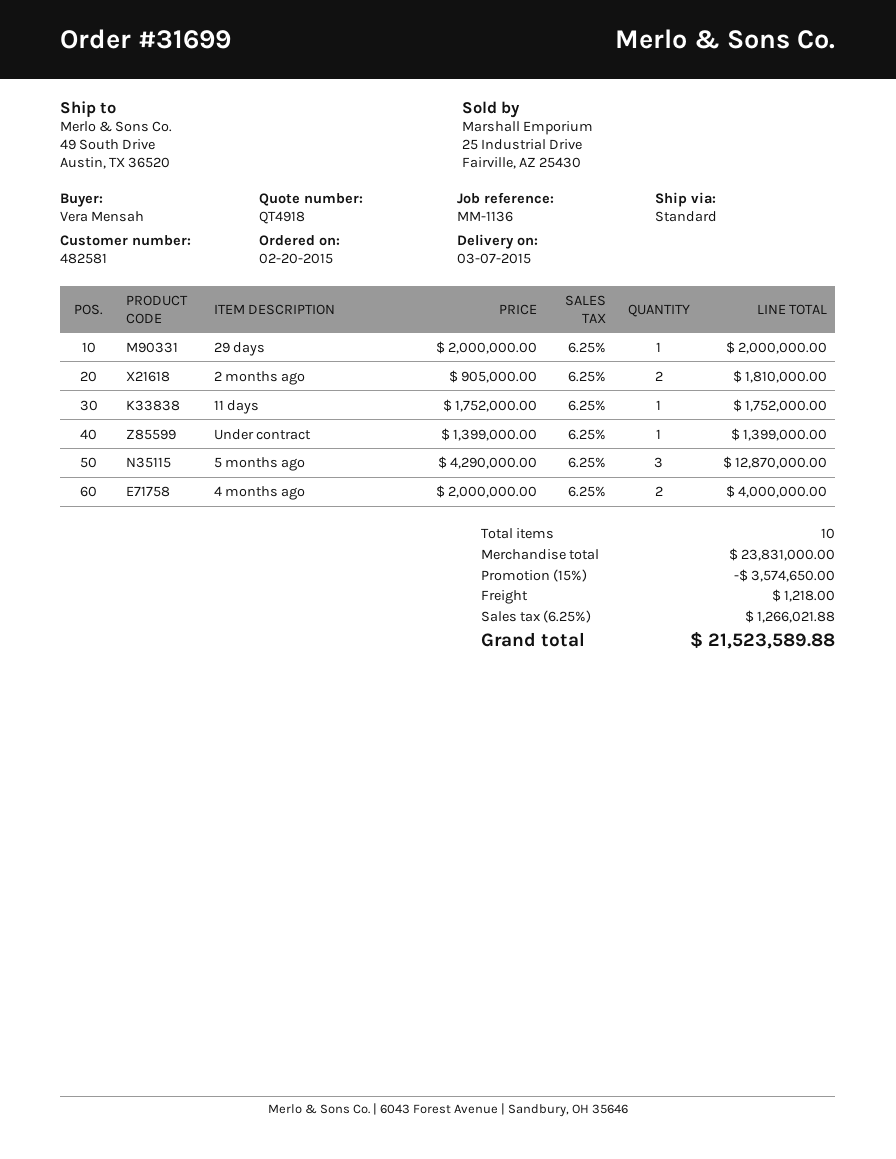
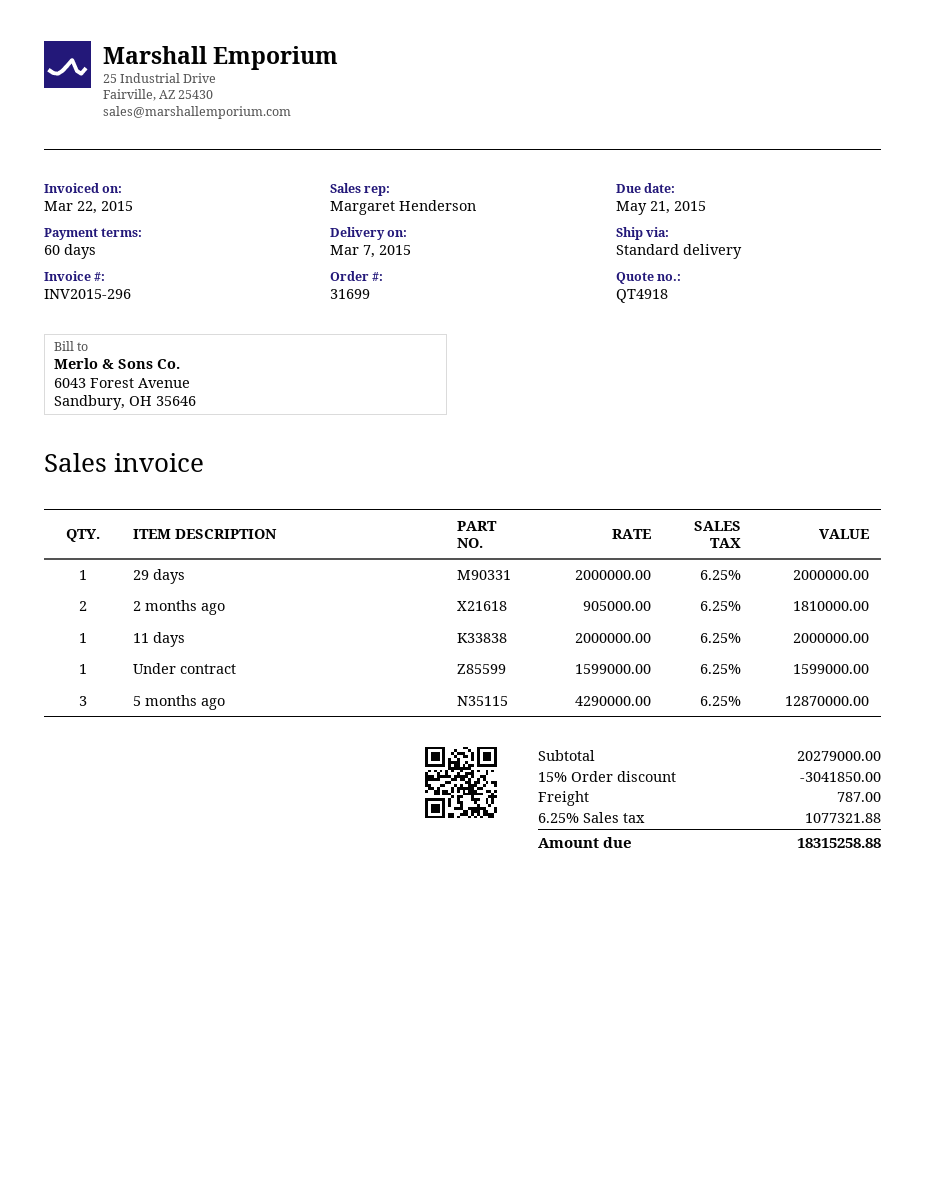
11 days: 1 x 1752000.00 = 1752000.00 -> 1 x 2000000.00 = 2000000.00
Under contract: 1 x 1399000.00 = 1399000.00 -> 1 x 1599000.00 = 1599000.00
4 months ago: 2 x 2000000.00 = 4000000.00 -> none
subtotal: 23831000.00 -> 20279000.00
discount: 15% = 3574650.00 -> 15% = 3041850.00
shipping: 1218.00 -> 787.00
tax: 6.25% = 1266021.88 -> 6.25% = 1077321.88
total: 21523589.88 -> 18315258.88

